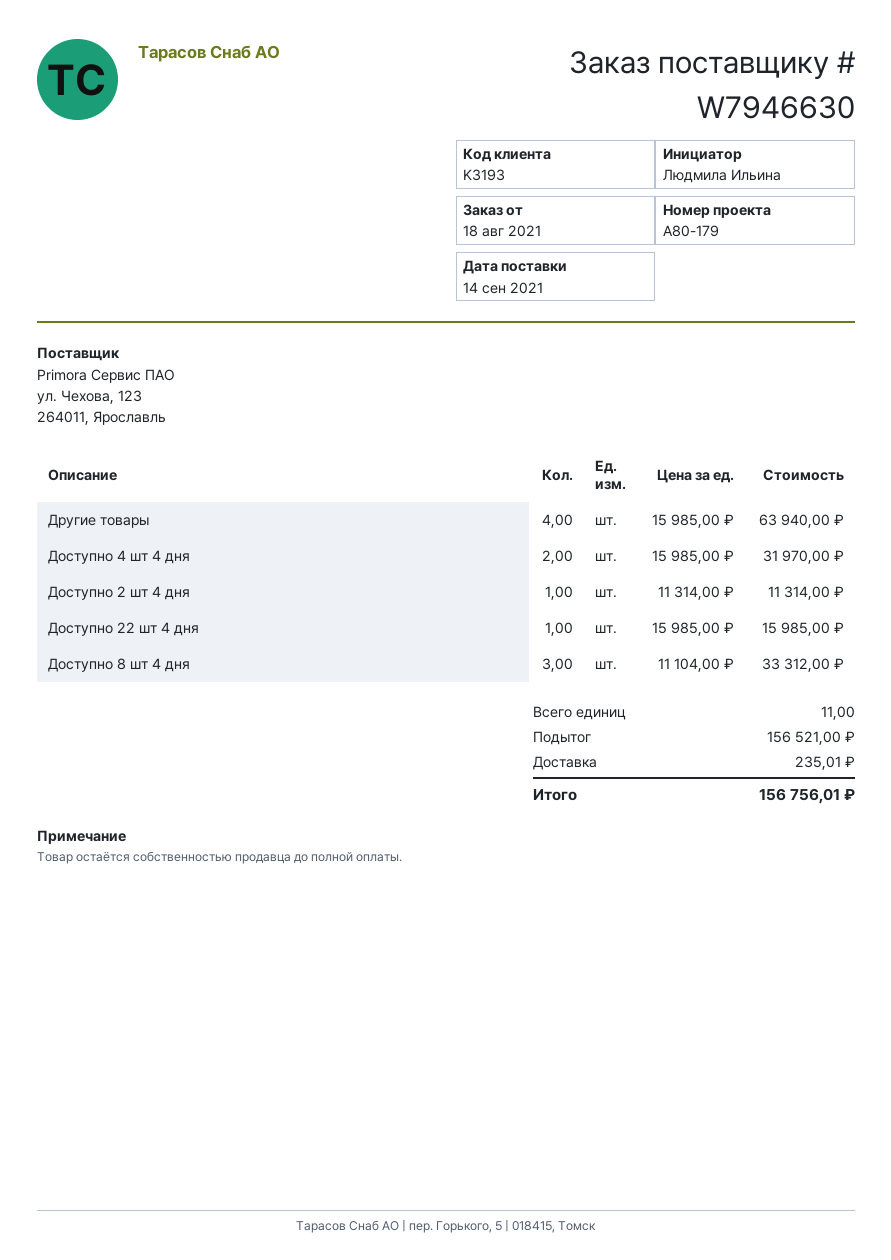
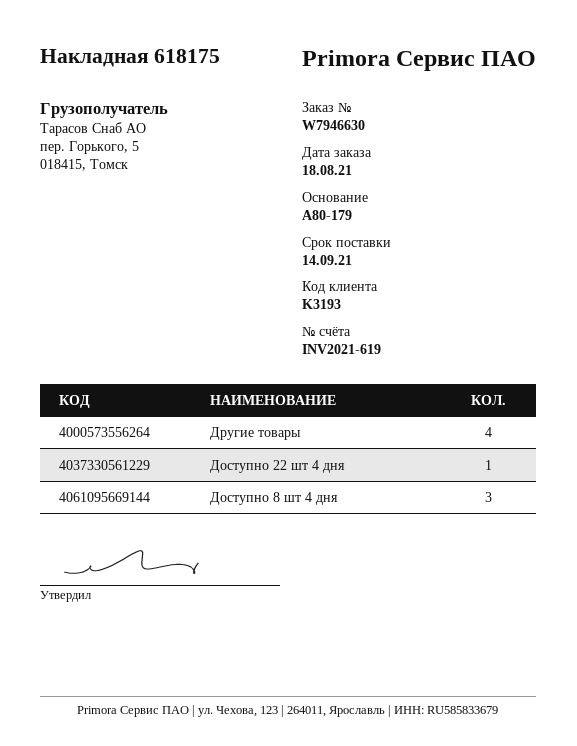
Доступно 4 шт 4 дня: 2 -> none
Доступно 2 шт 4 дня: 1 -> none

